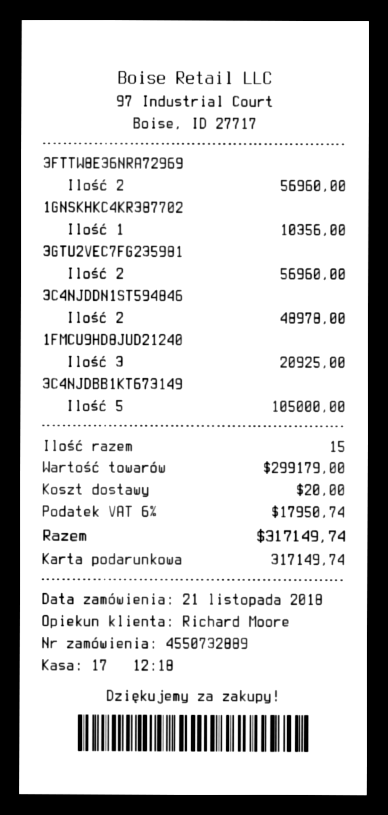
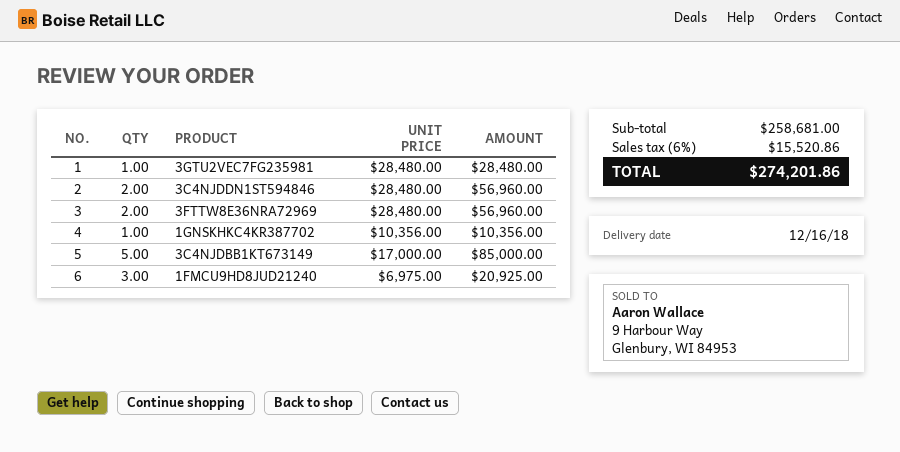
3GTU2VEC7FG235981: 2 for 56960.00 -> 1 for 28480.00
3C4NJDDN1ST594846: 2 for 48978.00 -> 2 for 56960.00
3C4NJDBB1KT673149: 5 for 105000.00 -> 5 for 85000.00
subtotal: 299179.00 -> 258681.00
shipping: 20.00 -> none
tax: 6% = 17950.74 -> 6% = 15520.86
total: 317149.74 -> 274201.86

